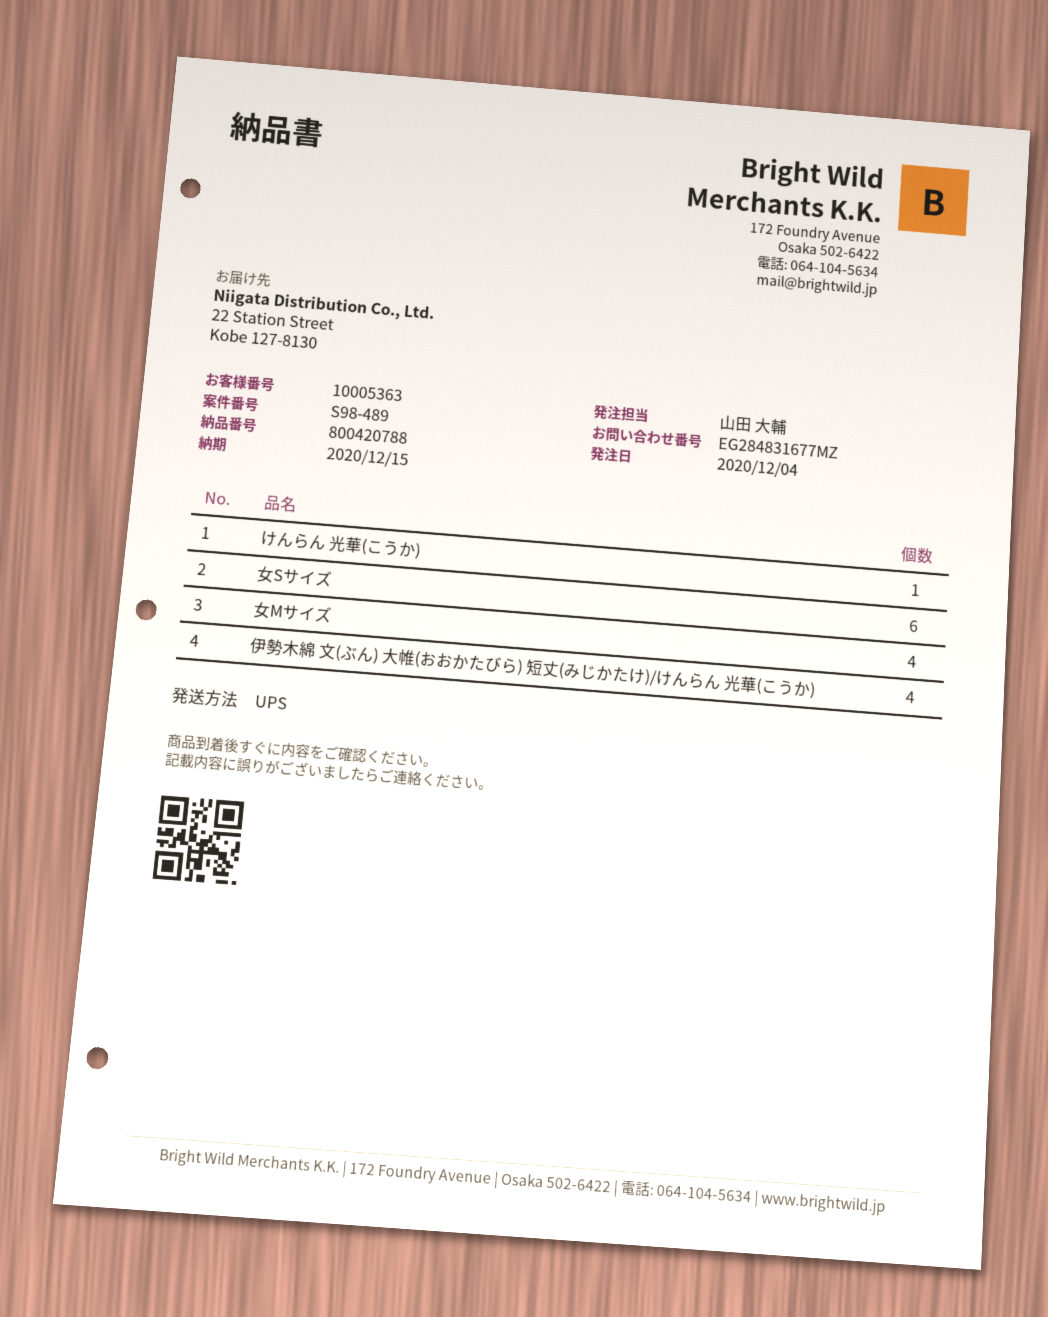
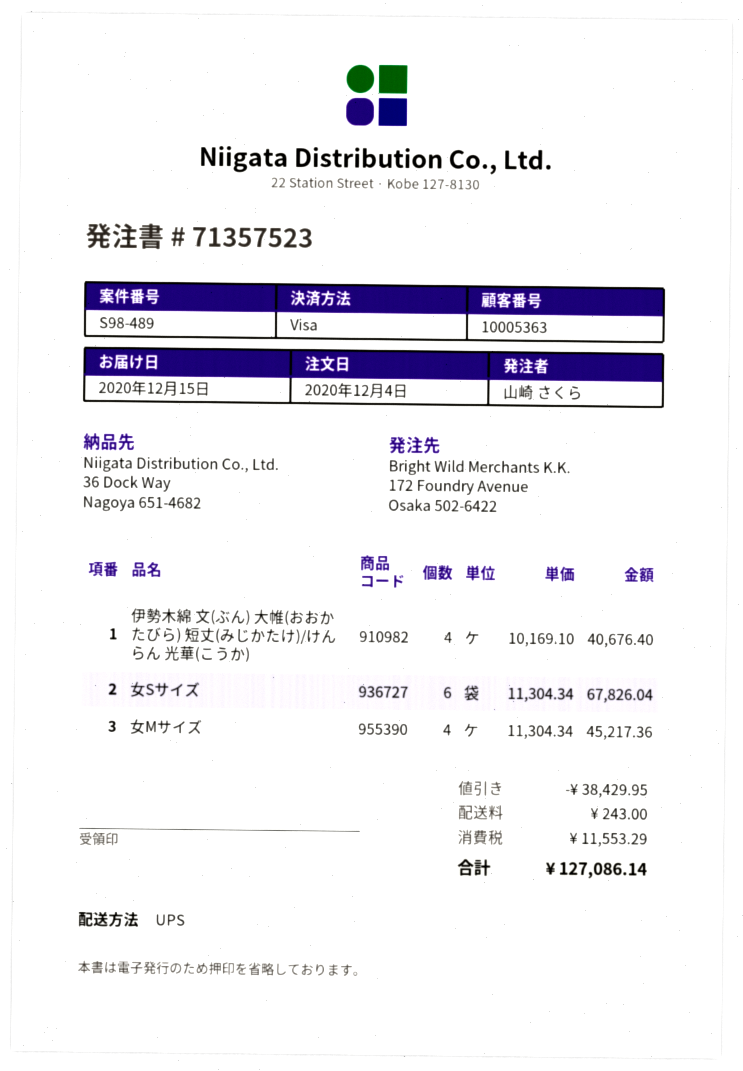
ordered by: 山田 大輔 -> 山崎 さくら
ship to: 22 Station Street, Kobe 127-8130 -> 36 Dock Way, Nagoya 651-4682
けんらん 光華(こうか): 1 -> none

